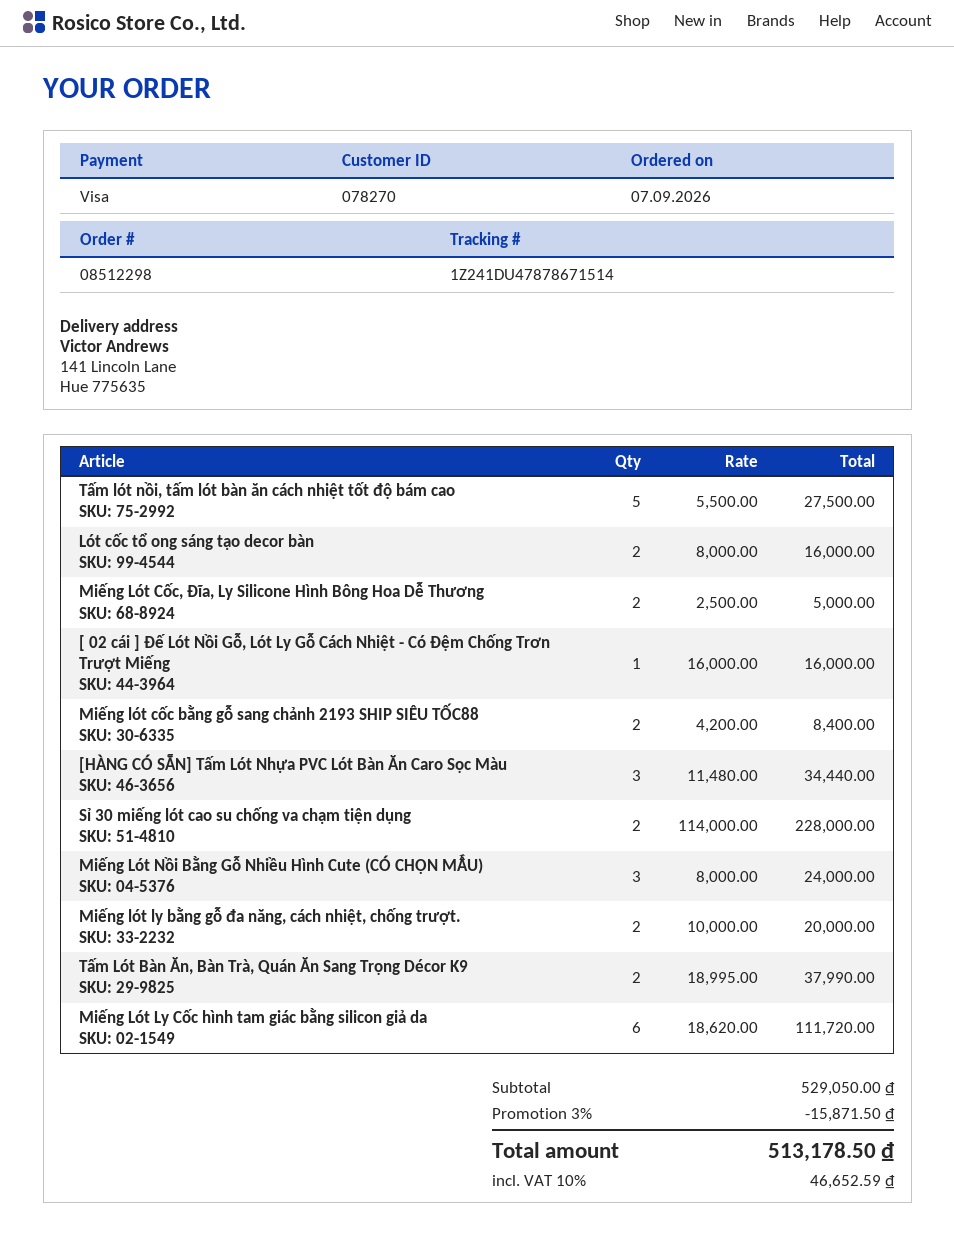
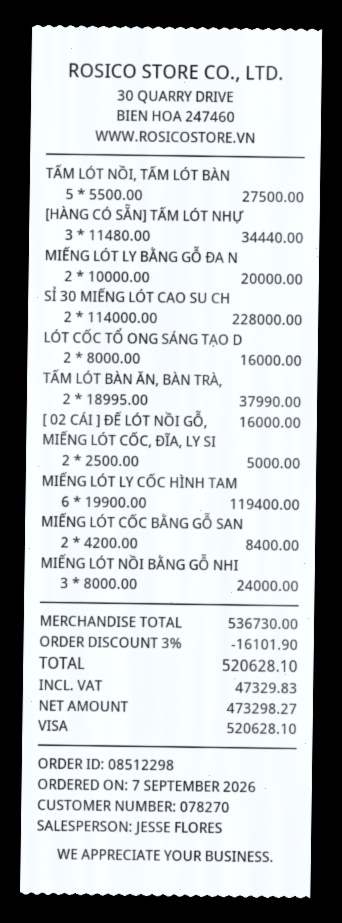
Miếng Lót Ly Cốc hình tam giác bằng silicon giả da: 6 x 18620.00 = 111720.00 -> 6 x 19900.00 = 119400.00
subtotal: 529050.00 -> 536730.00
discount: 3% = 15871.50 -> 3% = 16101.90
tax: 46652.59 -> 47329.83
total: 513178.50 -> 520628.10

